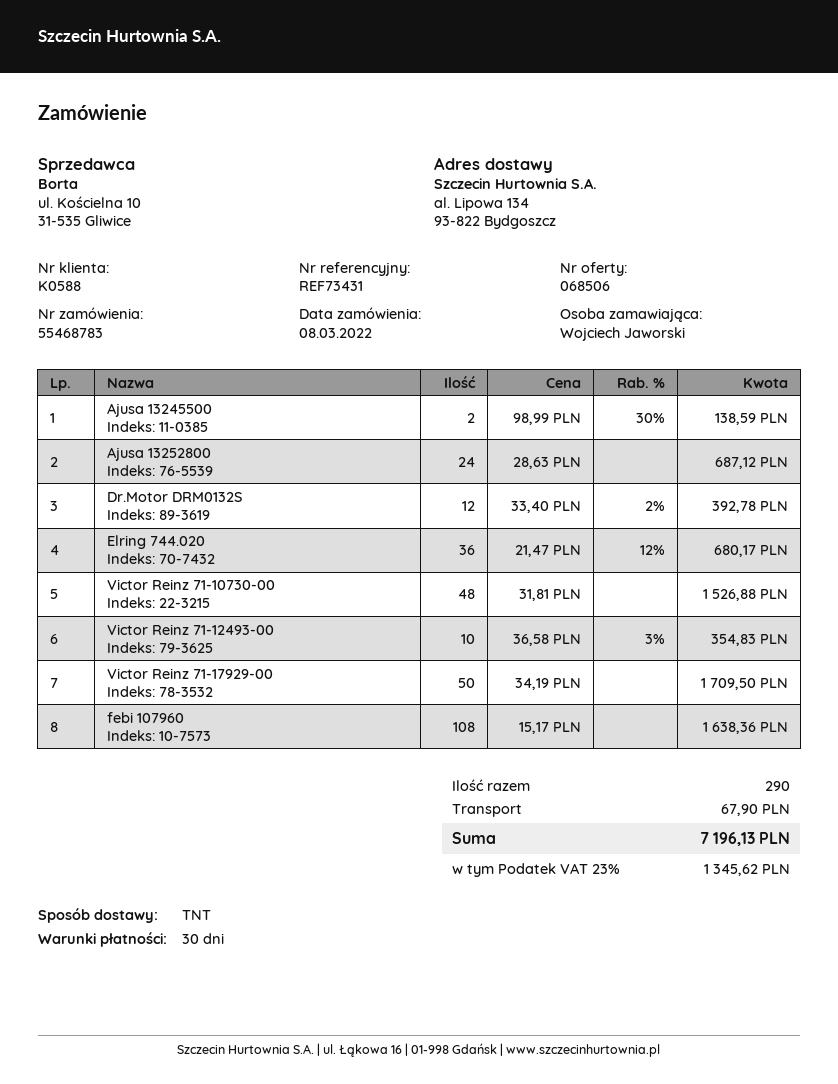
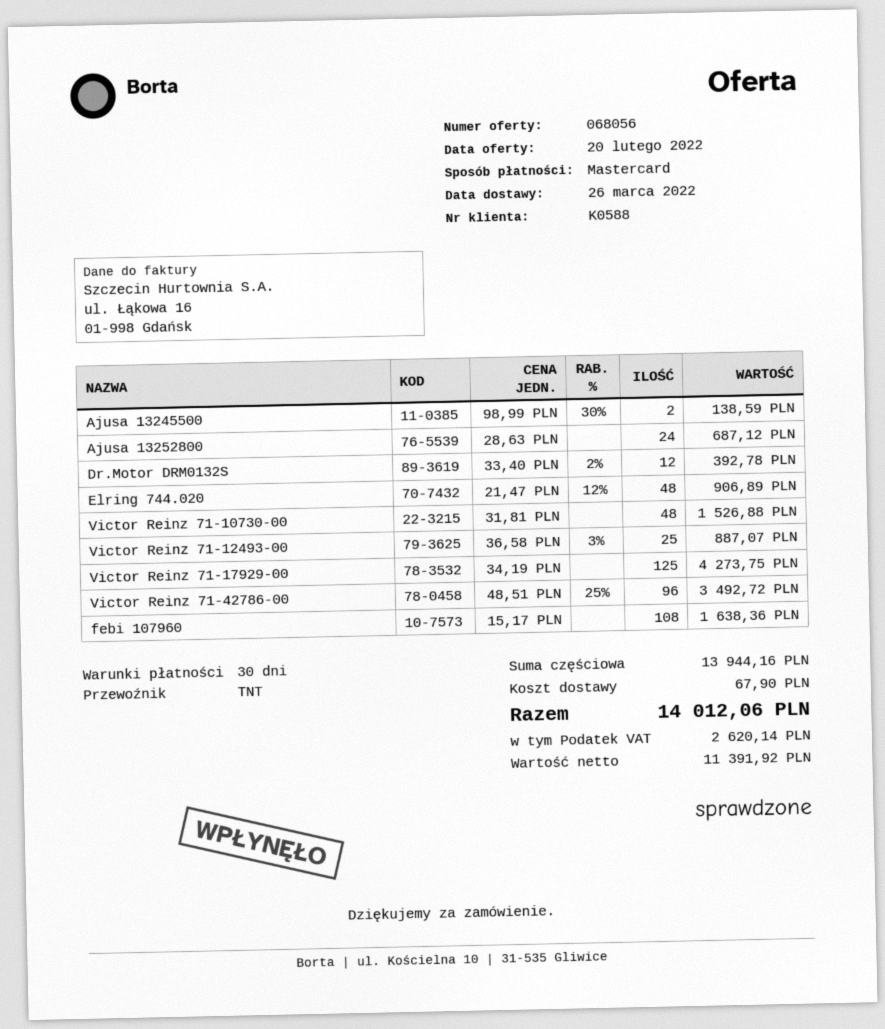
quote number: 068506 -> 068056
Elring 744.020: 36 x 21.47 - 12% = 680.17 -> 48 x 21.47 - 12% = 906.89
Victor Reinz 71-12493-00: 10 x 36.58 - 3% = 354.83 -> 25 x 36.58 - 3% = 887.07
Victor Reinz 71-17929-00: 50 x 34.19 = 1709.50 -> 125 x 34.19 = 4273.75
Victor Reinz 71-42786-00: none -> 96 x 48.51 - 25% = 3492.72
tax: 1345.62 -> 2620.14
total: 7196.13 -> 14012.06

